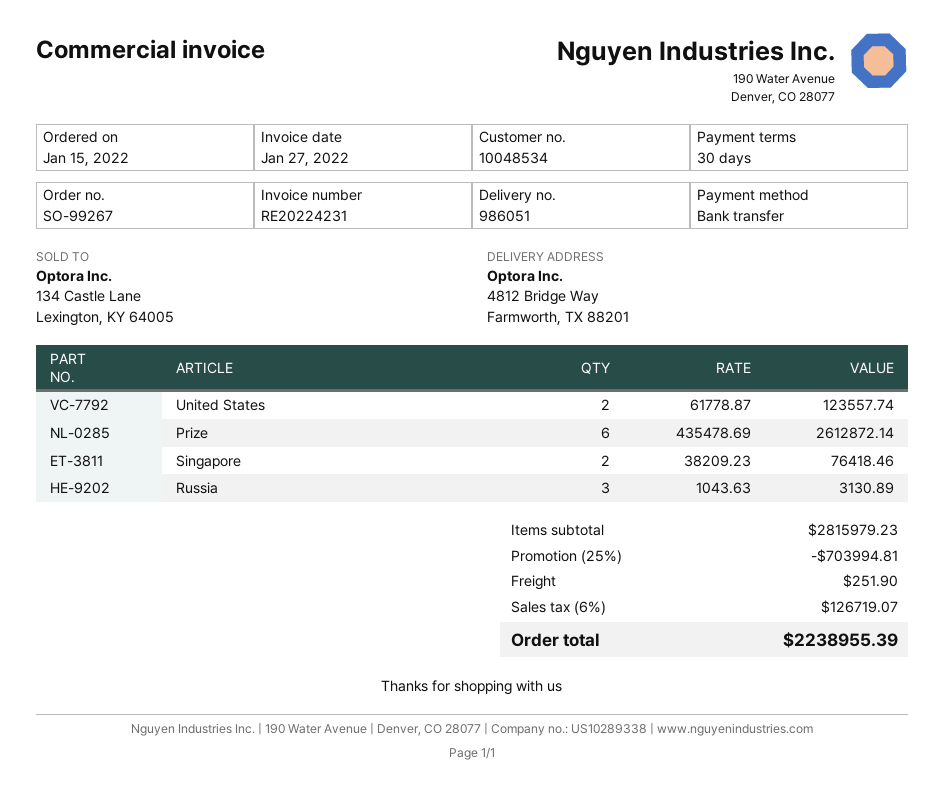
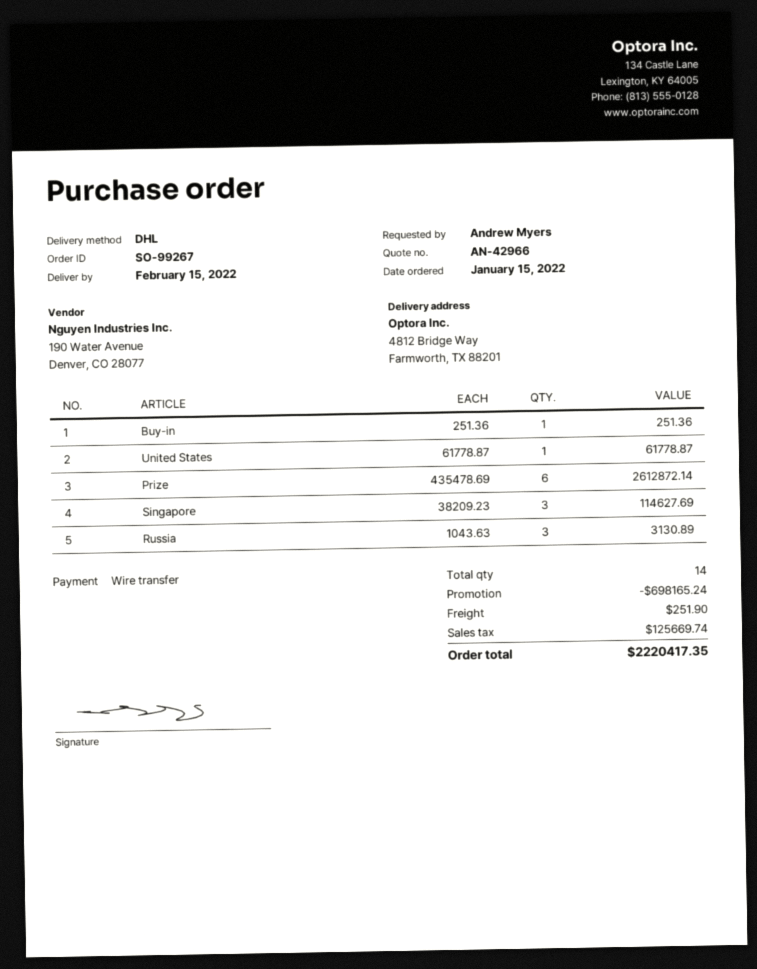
United States: 2 x 61778.87 = 123557.74 -> 1 x 61778.87 = 61778.87
Singapore: 2 x 38209.23 = 76418.46 -> 3 x 38209.23 = 114627.69
Buy-in: none -> 1 x 251.36 = 251.36
discount: 703994.81 -> 698165.24
tax: 126719.07 -> 125669.74
total: 2238955.39 -> 2220417.35

